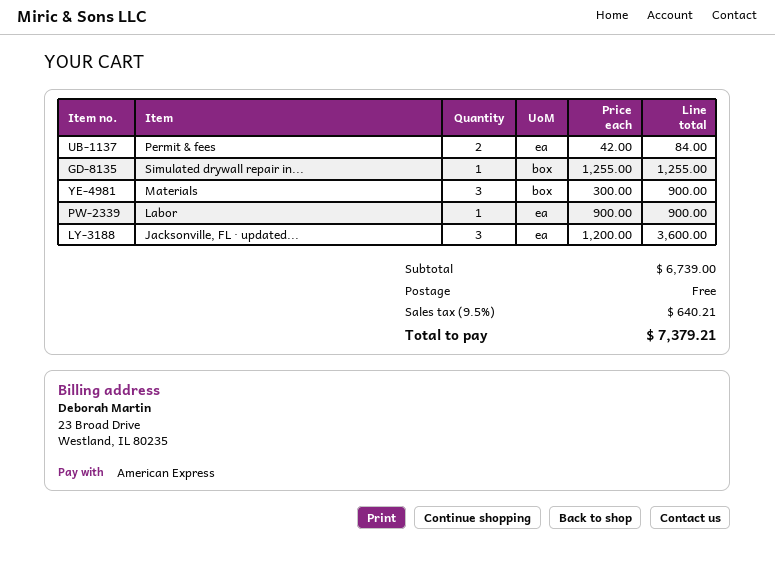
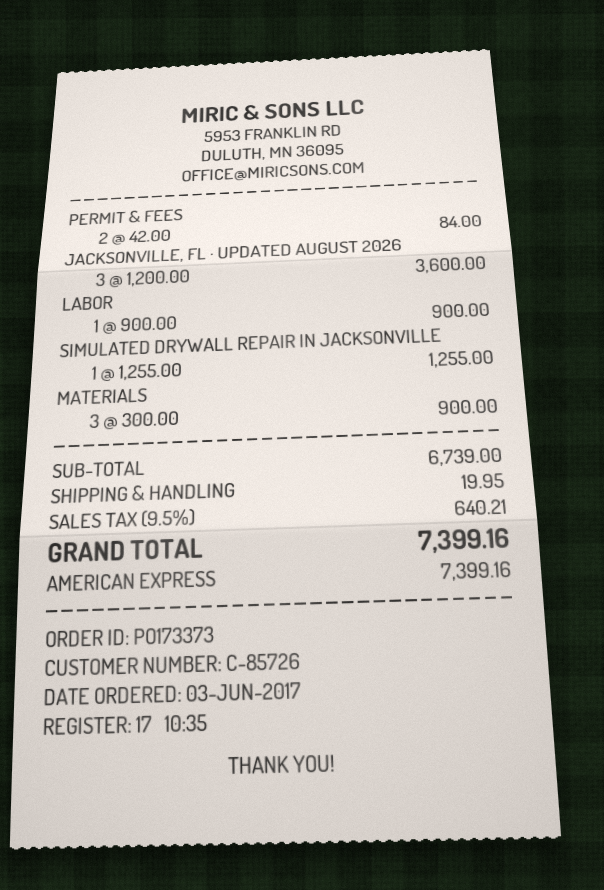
shipping: 0.00 -> 19.95
total: 7379.21 -> 7399.16

